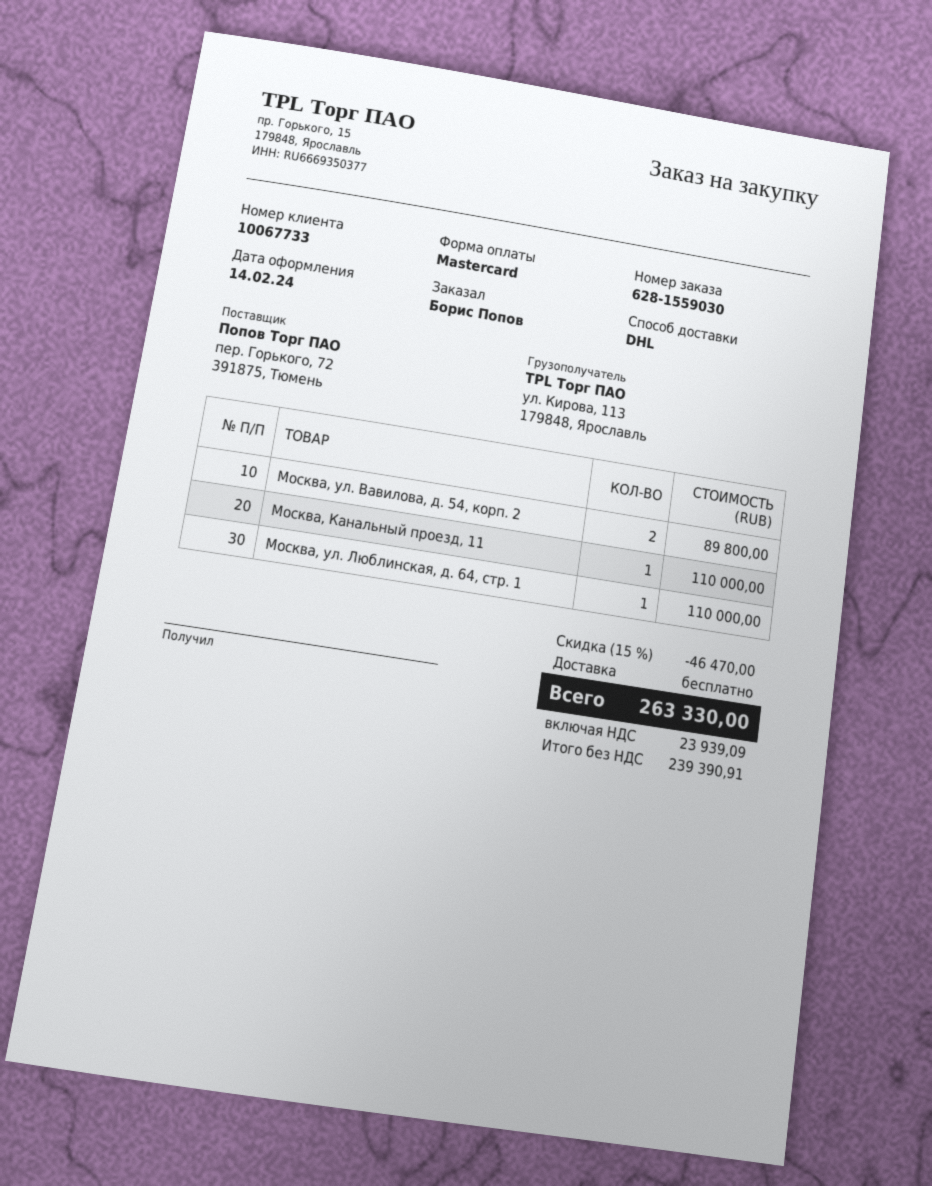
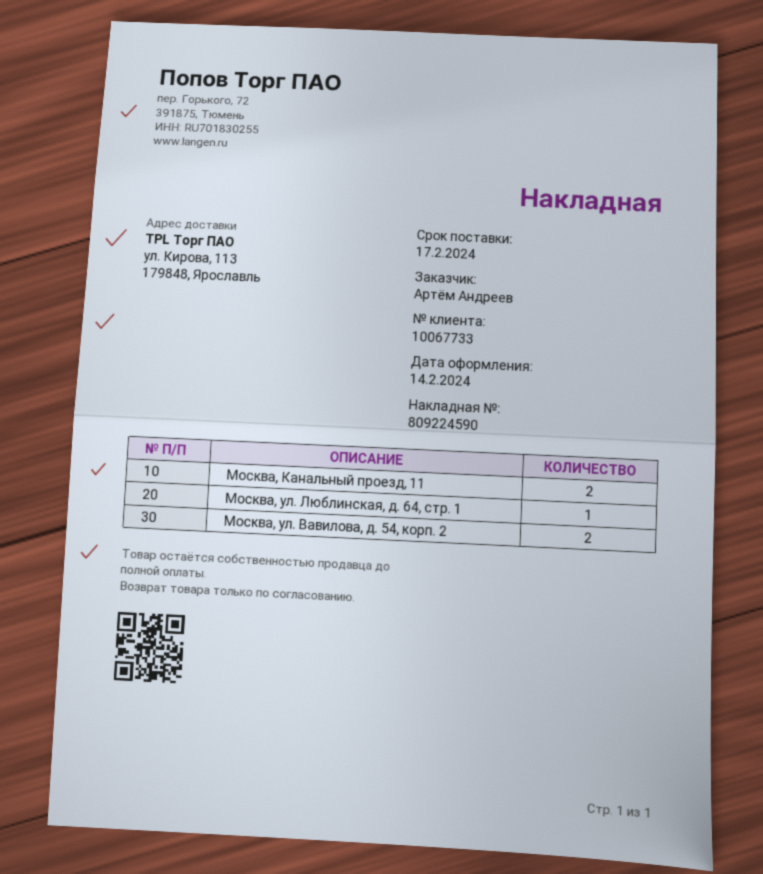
ordered by: Борис Попов -> Артём Андреев
Москва, Канальный проезд, 11: 1 -> 2

